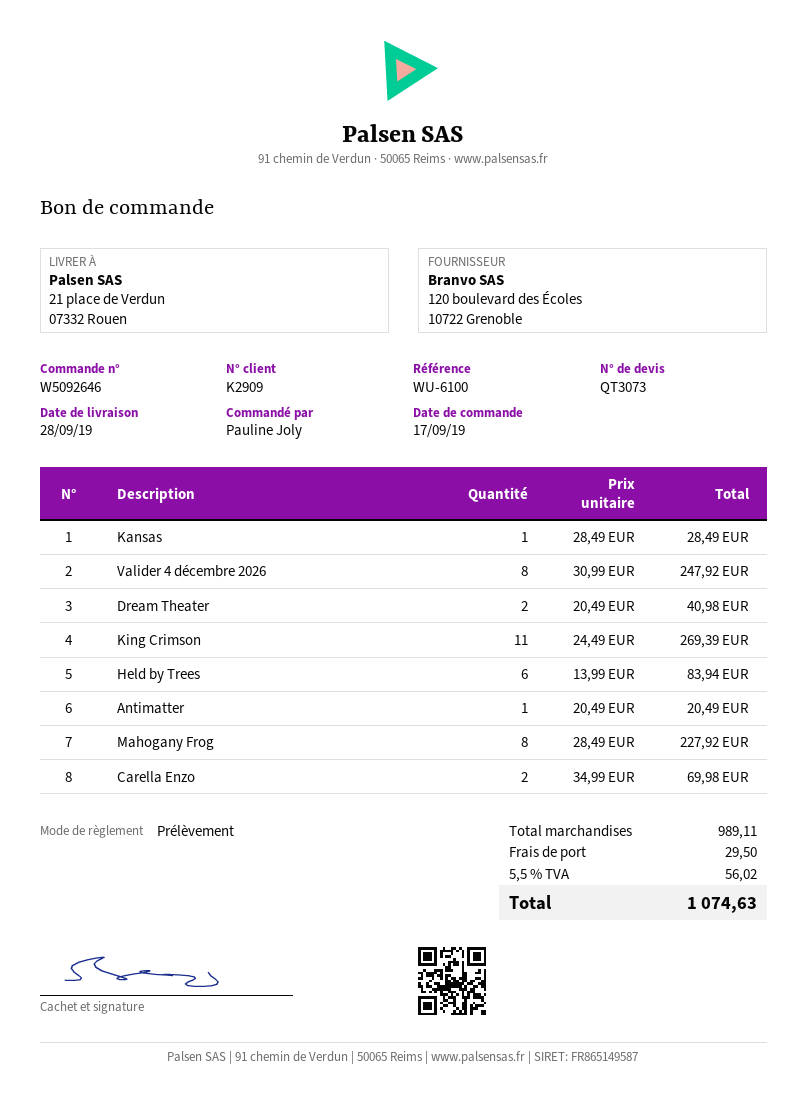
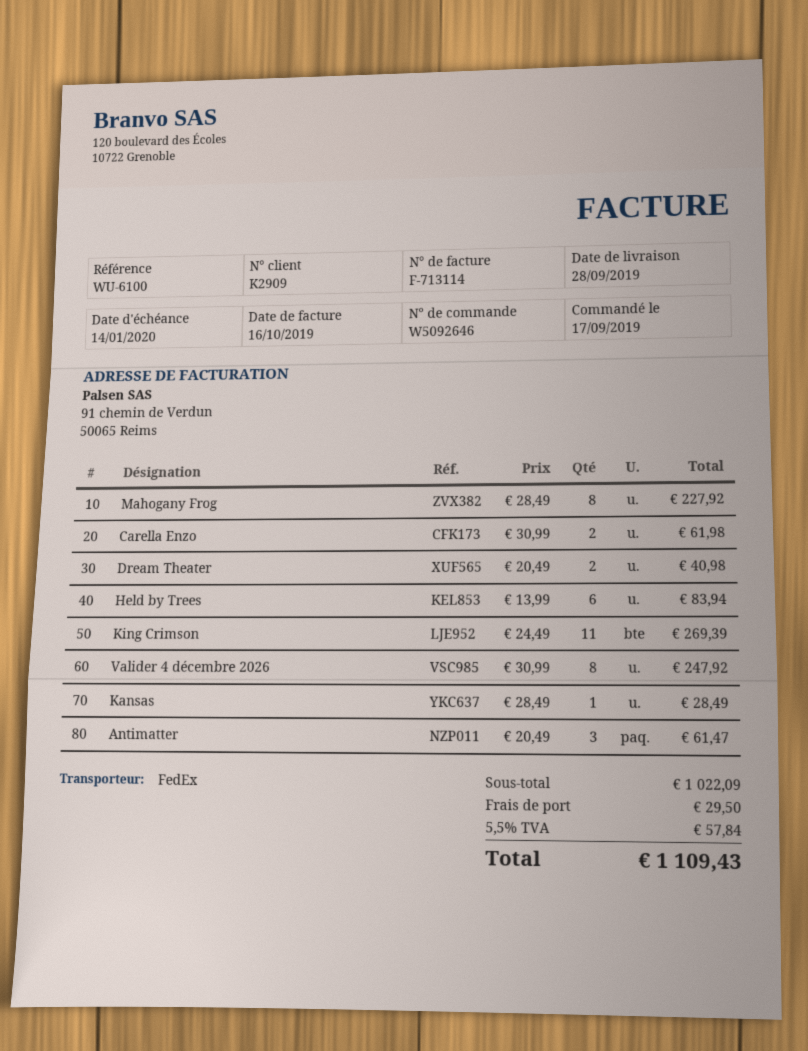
Antimatter: 1 x 20.49 = 20.49 -> 3 x 20.49 = 61.47
Carella Enzo: 2 x 34.99 = 69.98 -> 2 x 30.99 = 61.98
subtotal: 989.11 -> 1022.09
tax: 5.5% = 56.02 -> 5.5% = 57.84
total: 1074.63 -> 1109.43

